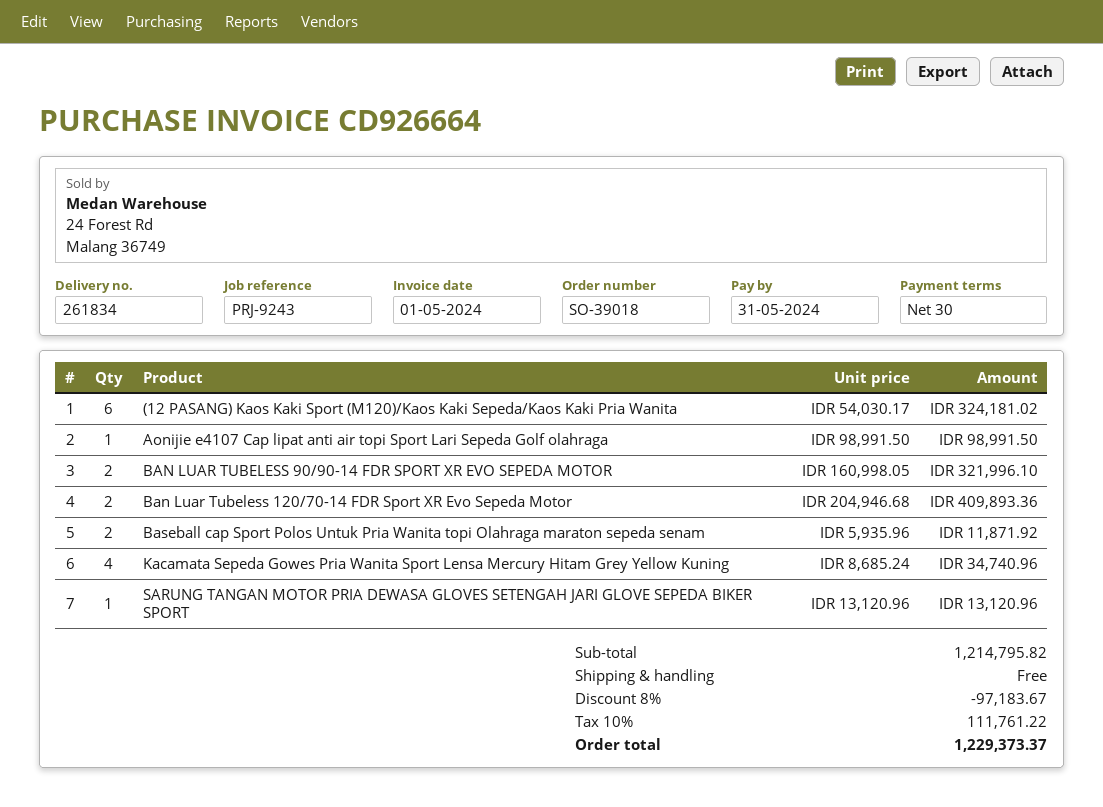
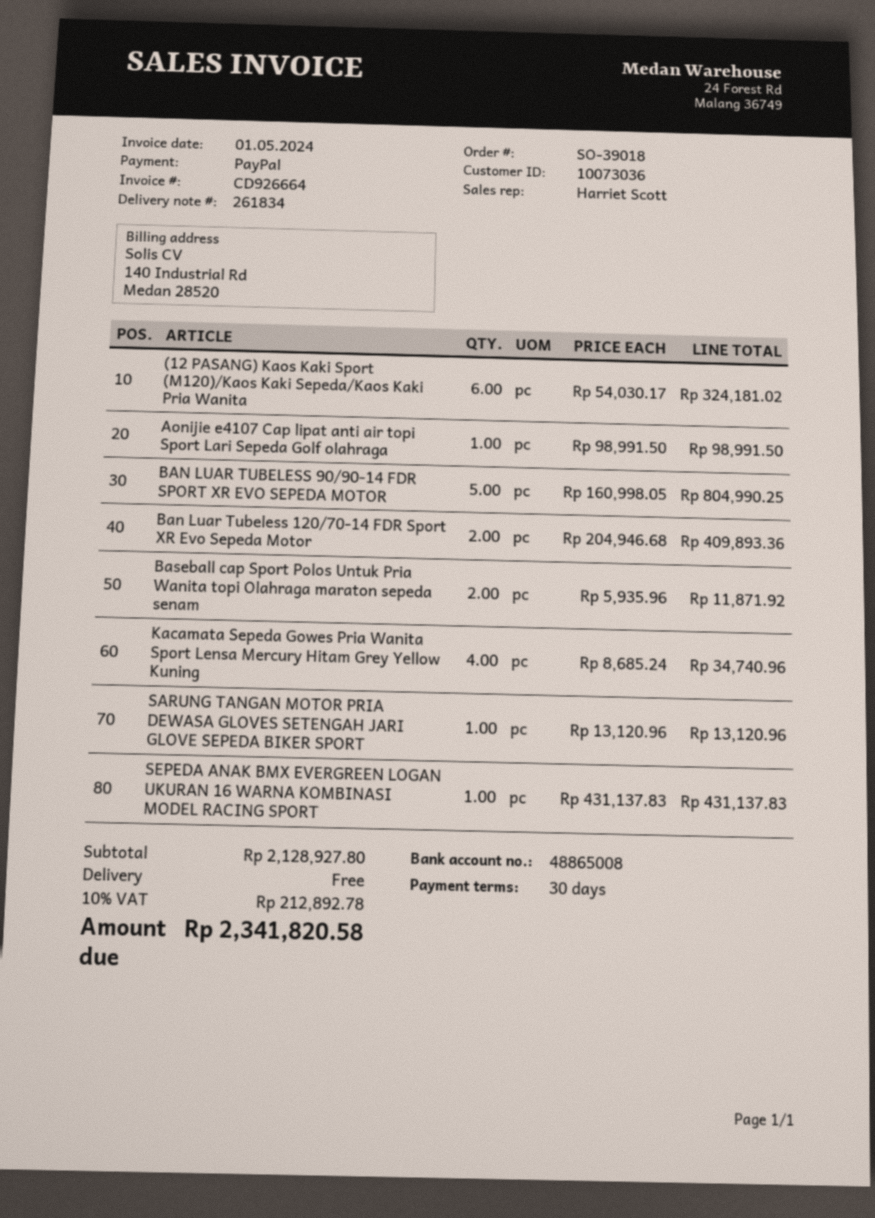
BAN LUAR TUBELESS 90/90-14 FDR SPORT XR EVO SEPEDA MOTOR: 2 x 160998.05 = 321996.10 -> 5 x 160998.05 = 804990.25
SEPEDA ANAK BMX EVERGREEN LOGAN UKURAN 16 WARNA KOMBINASI MODEL RACING SPORT: none -> 1 x 431137.83 = 431137.83
subtotal: 1214795.82 -> 2128927.80
discount: 8% = 97183.67 -> none
tax: 10% = 111761.22 -> 10% = 212892.78
total: 1229373.37 -> 2341820.58

